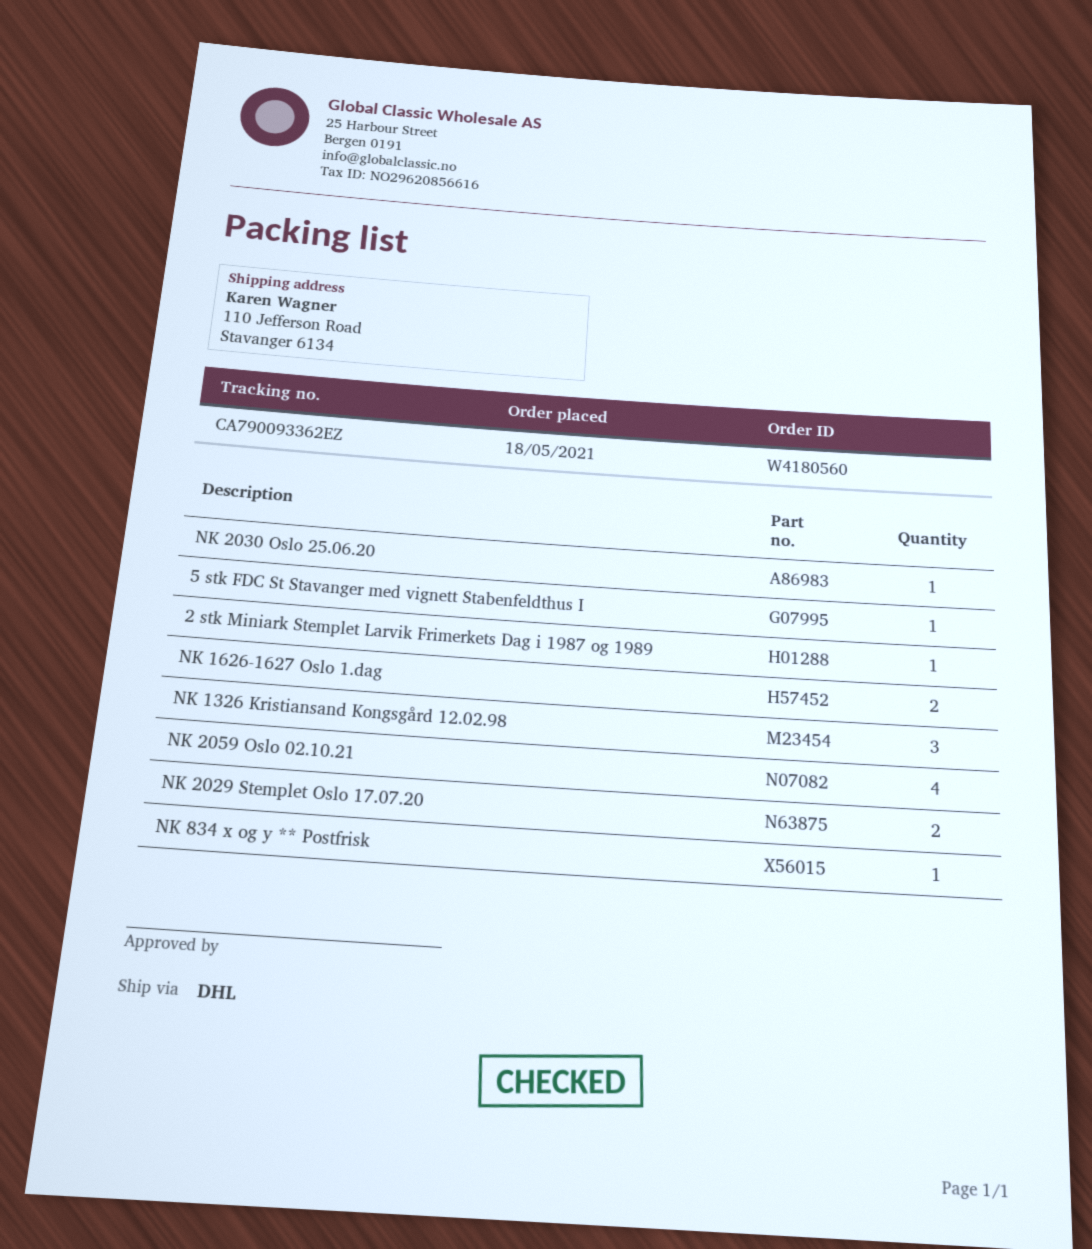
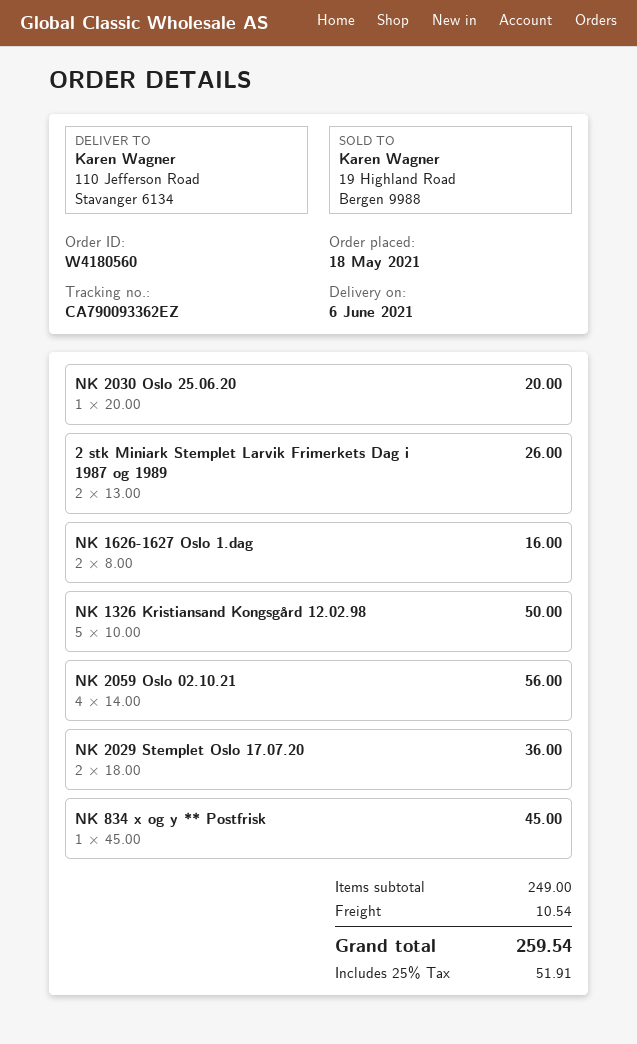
5 stk FDC St Stavanger med vignett Stabenfeldthus I: 1 -> none
2 stk Miniark Stemplet Larvik Frimerkets Dag i 1987 og 1989: 1 -> 2
NK 1326 Kristiansand Kongsgård 12.02.98: 3 -> 5

